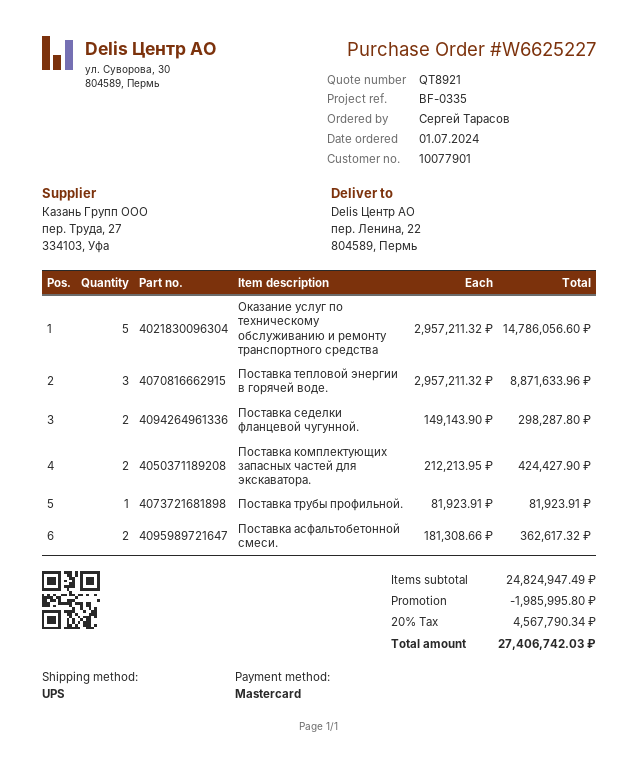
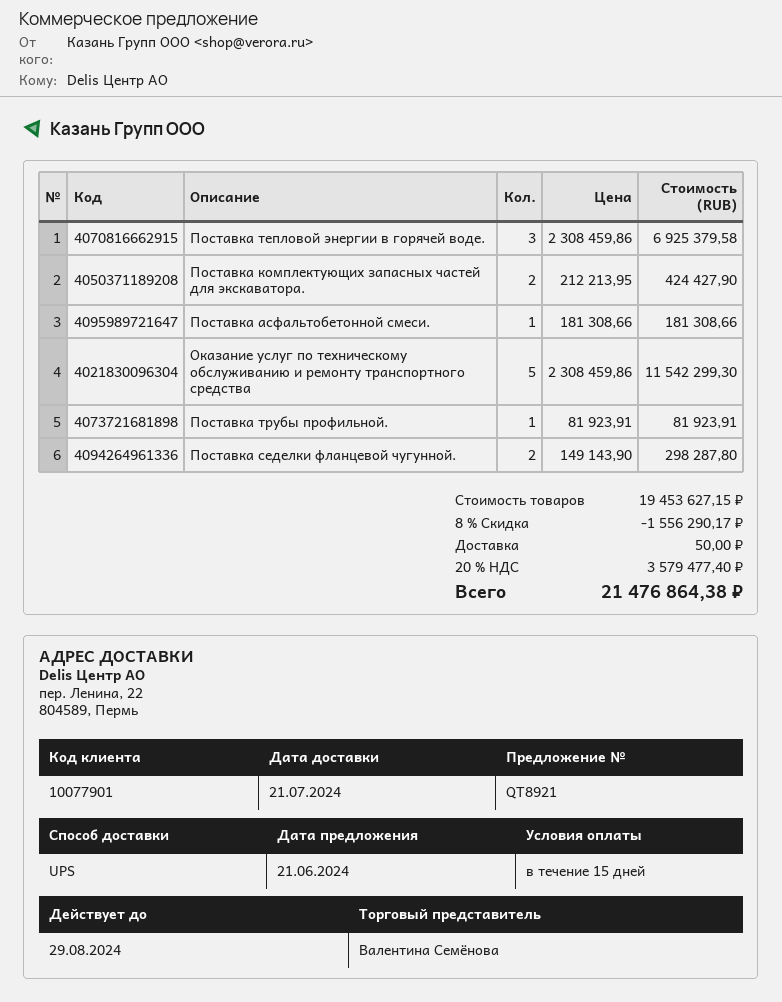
Оказание услуг по техническому обслуживанию и ремонту транспортного средства: 5 x 2957211.32 = 14786056.60 -> 5 x 2308459.86 = 11542299.30
Поставка тепловой энергии в горячей воде.: 3 x 2957211.32 = 8871633.96 -> 3 x 2308459.86 = 6925379.58
Поставка асфальтобетонной смеси.: 2 x 181308.66 = 362617.32 -> 1 x 181308.66 = 181308.66
subtotal: 24824947.49 -> 19453627.15
discount: 1985995.80 -> 1556290.17
shipping: none -> 50.00
tax: 20% = 4567790.34 -> 20% = 3579477.40
total: 27406742.03 -> 21476864.38

